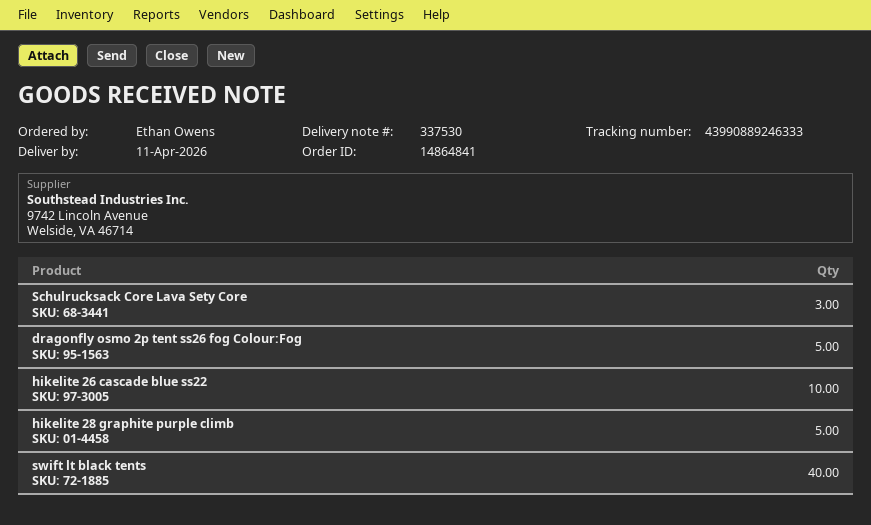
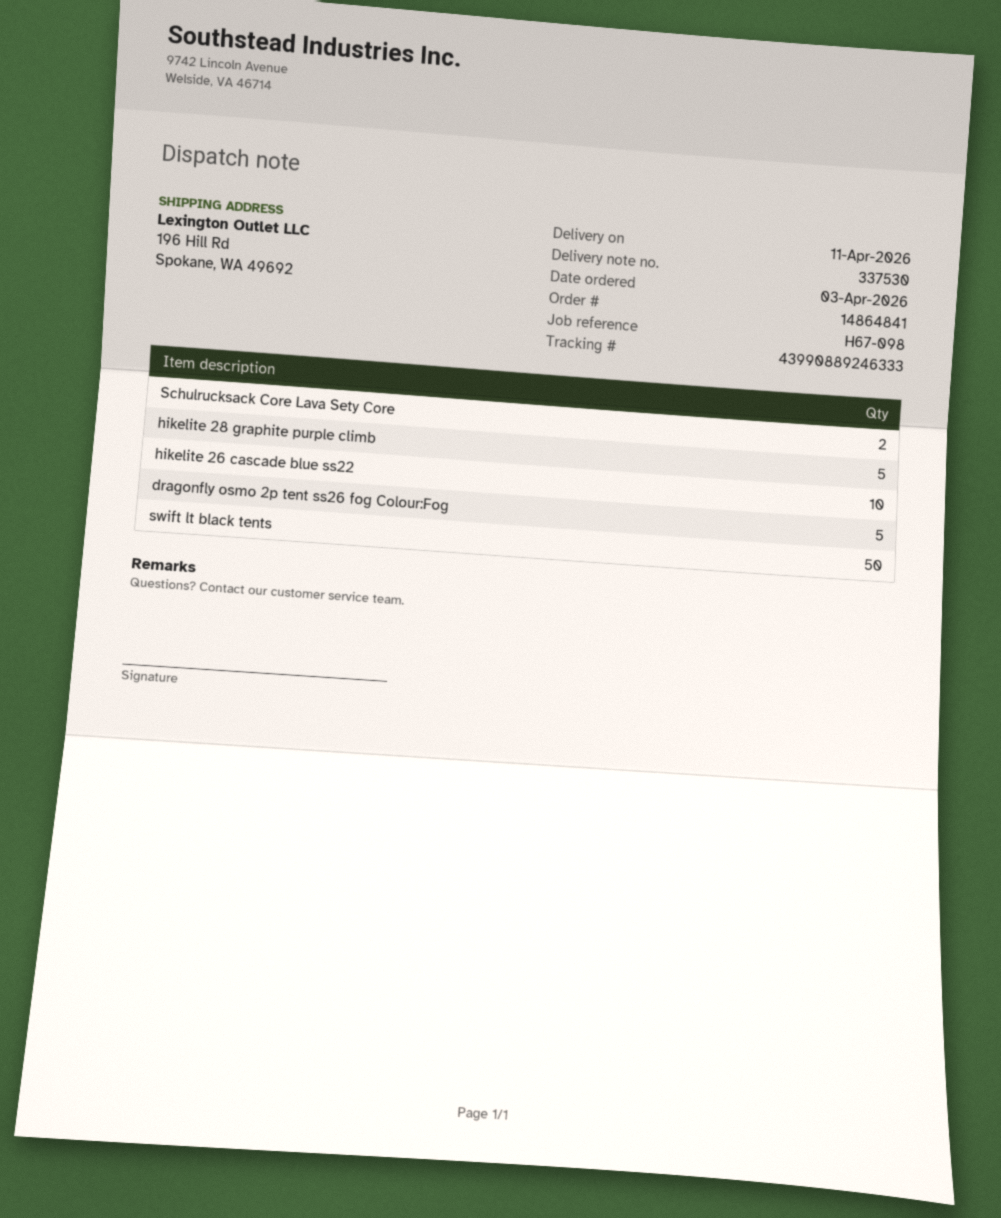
Schulrucksack Core Lava Sety Core: 3 -> 2
swift lt black tents: 40 -> 50

